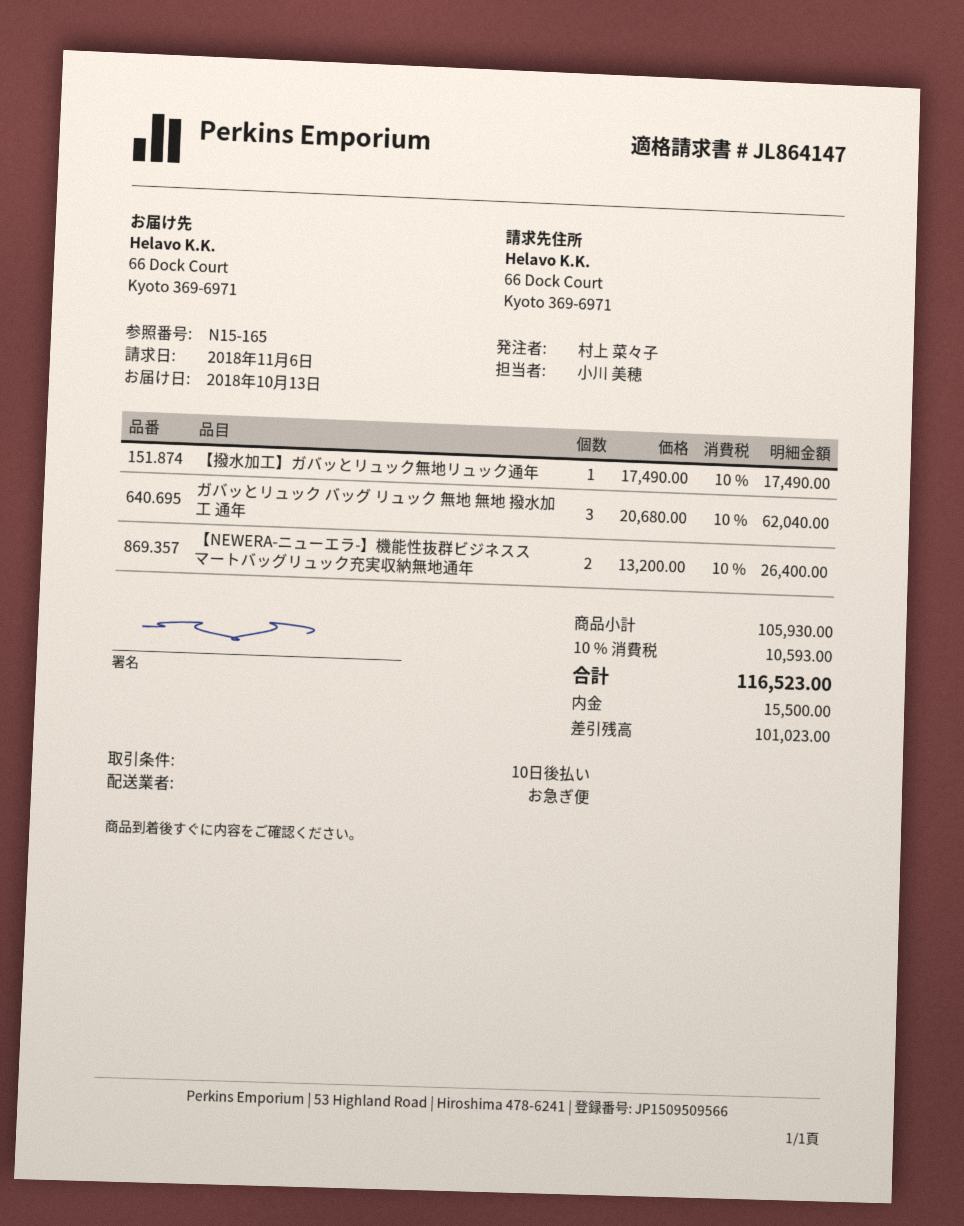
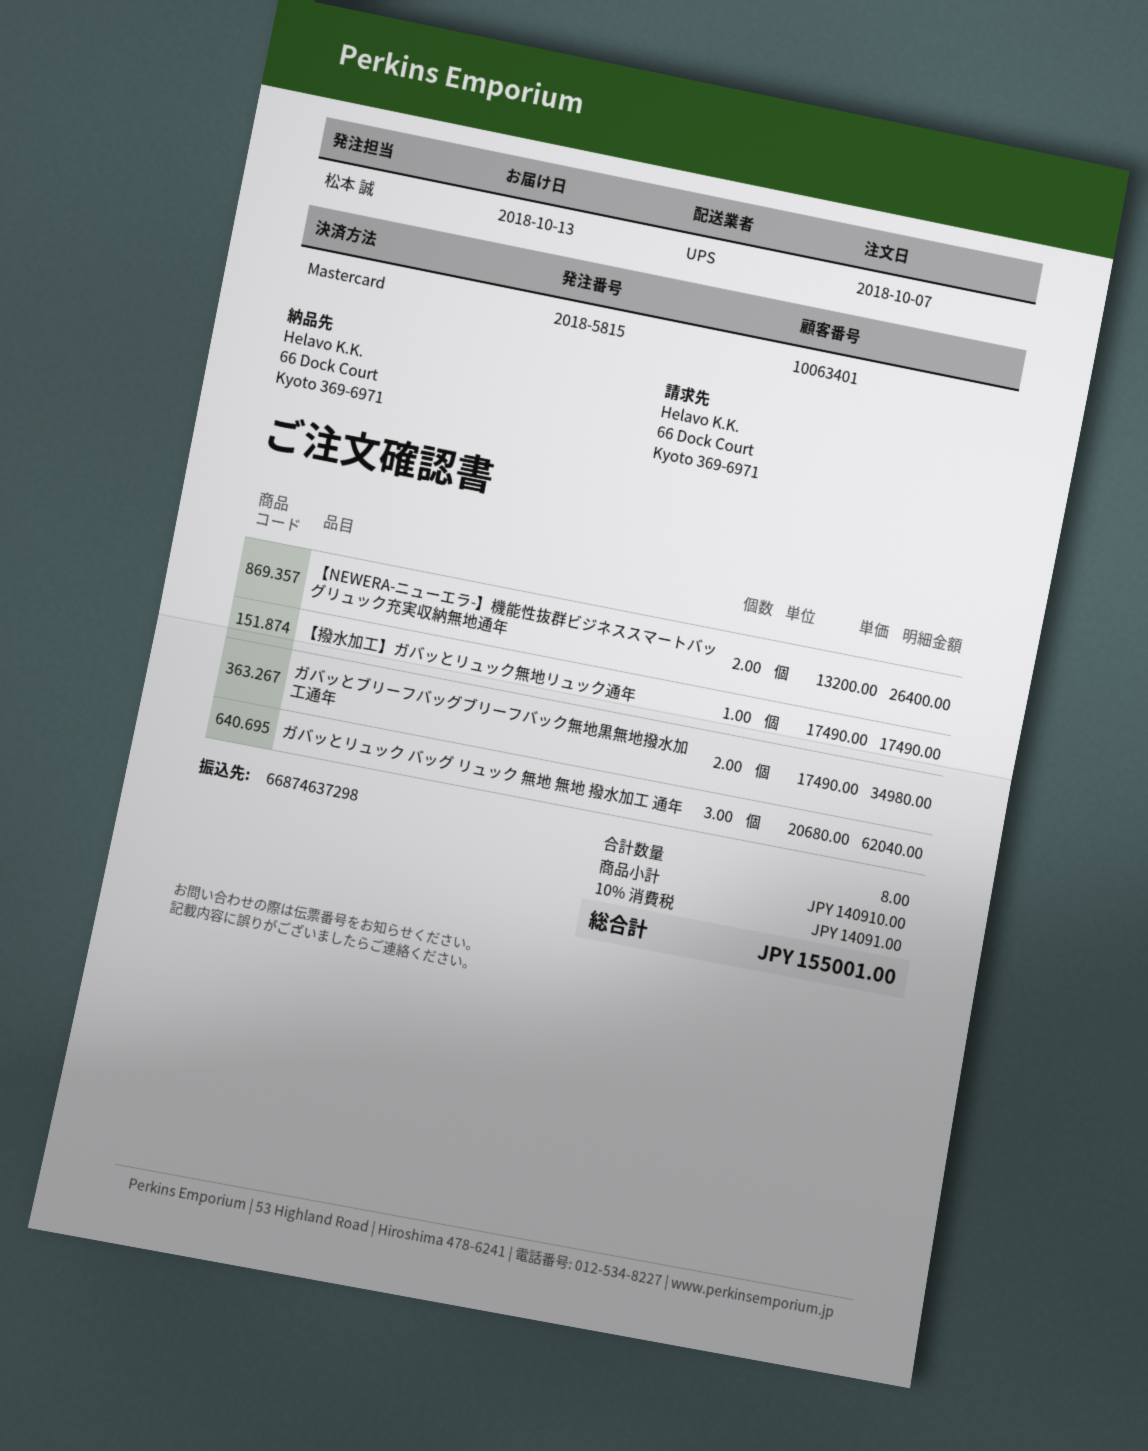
ordered by: 村上 菜々子 -> 松本 誠
shipping method: express -> UPS
ガバッとブリーフバッグブリーフバック無地黒無地撥水加工通年: none -> 2 x 17490.00 = 34980.00
subtotal: 105930.00 -> 140910.00
tax: 10% = 10593.00 -> 10% = 14091.00
total: 116523.00 -> 155001.00

